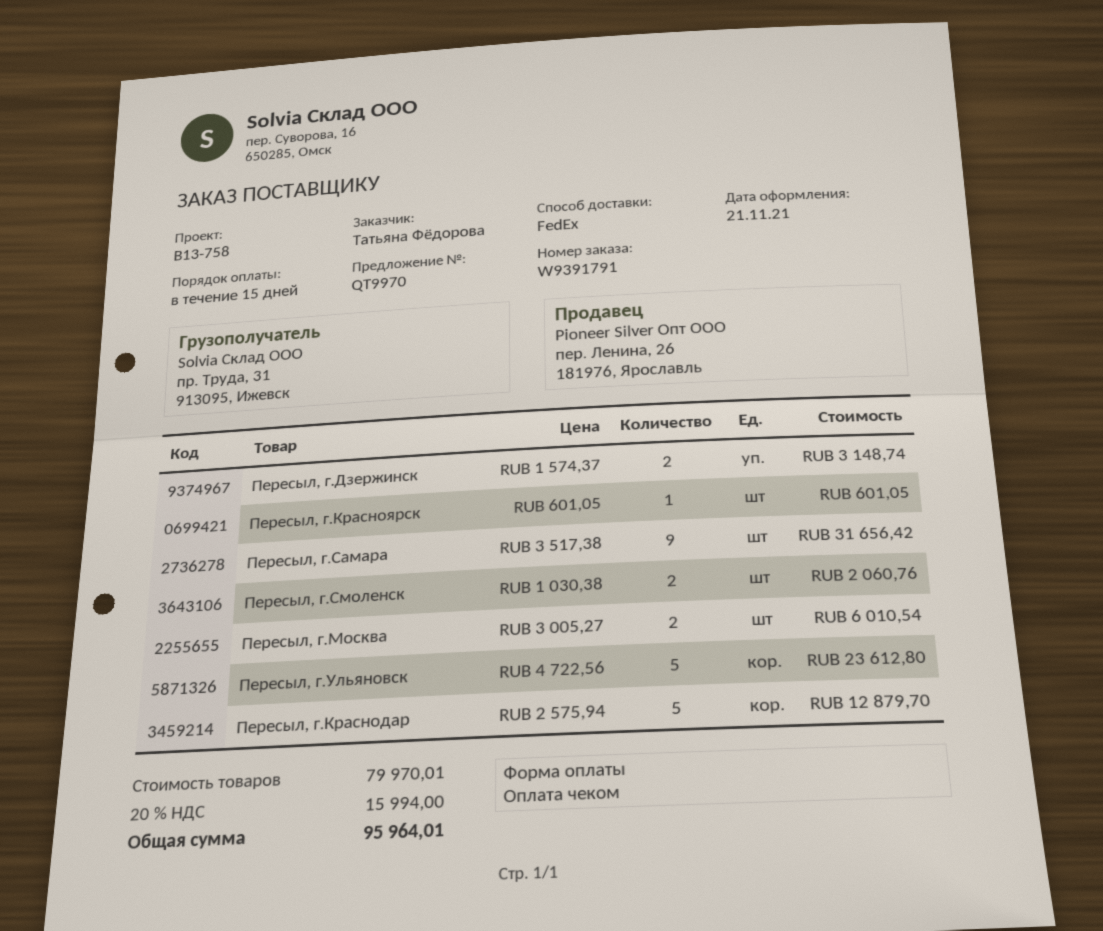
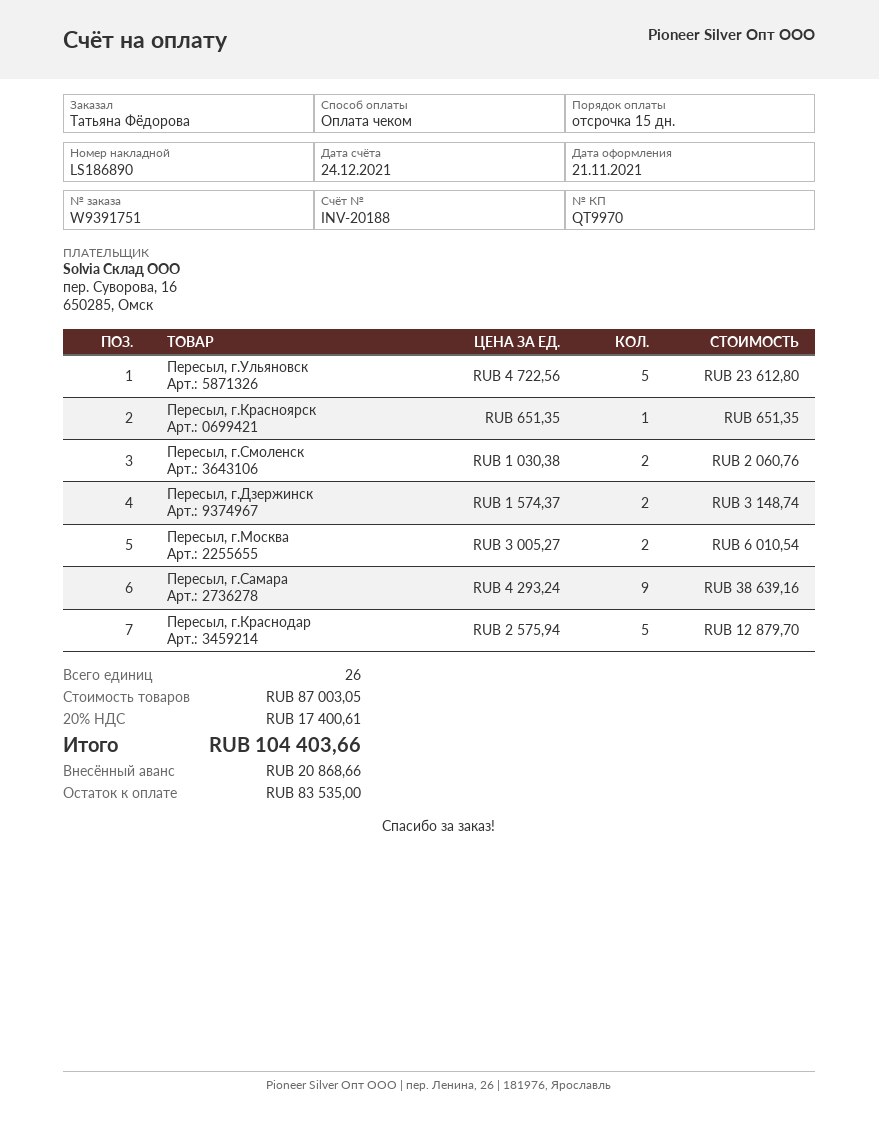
order number: W9391791 -> W9391751
Пересыл, г.Красноярск: 1 x 601.05 = 601.05 -> 1 x 651.35 = 651.35
Пересыл, г.Самара: 9 x 3517.38 = 31656.42 -> 9 x 4293.24 = 38639.16
subtotal: 79970.01 -> 87003.05
tax: 20% = 15994.00 -> 20% = 17400.61
total: 95964.01 -> 104403.66

